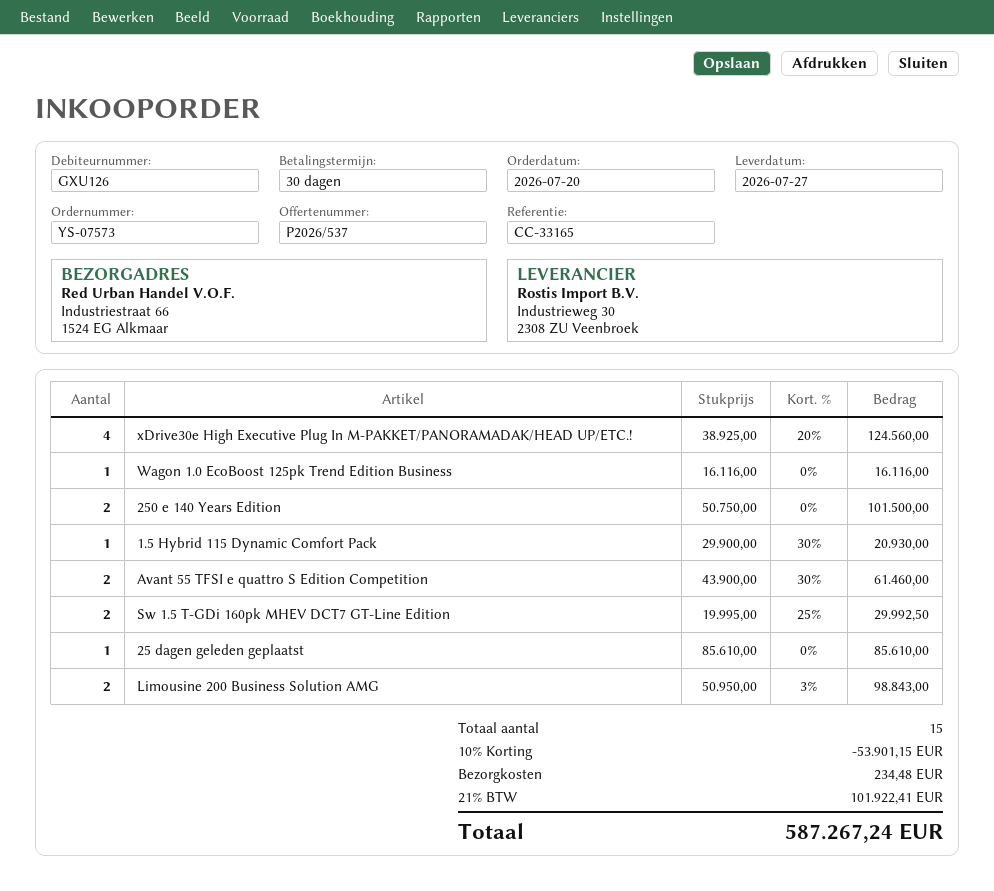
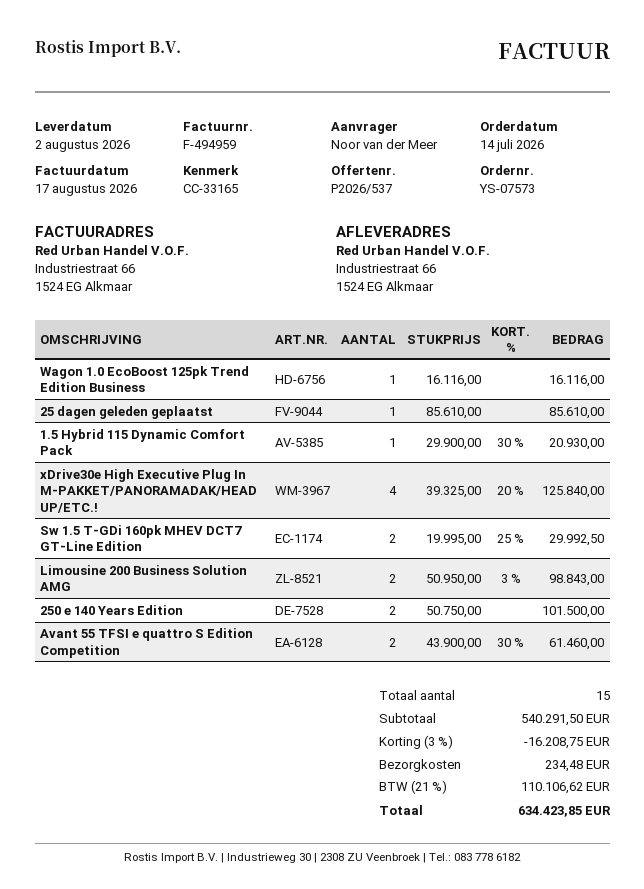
order date: 2026-07-20 -> 2026-07-14
delivery date: 2026-07-27 -> 2026-08-02
xDrive30e High Executive Plug In M-PAKKET/PANORAMADAK/HEAD UP/ETC.!: 4 x 38925.00 - 20% = 124560.00 -> 4 x 39325.00 - 20% = 125840.00
discount: 10% = 53901.15 -> 3% = 16208.75
tax: 21% = 101922.41 -> 21% = 110106.62
total: 587267.24 -> 634423.85

